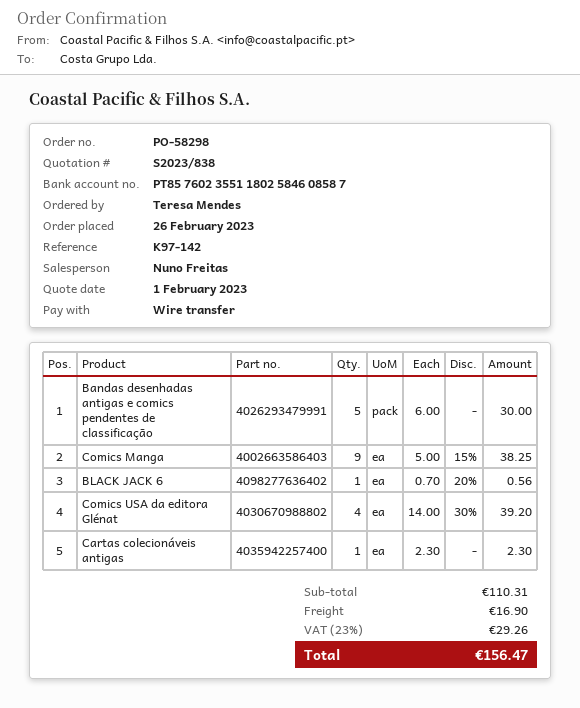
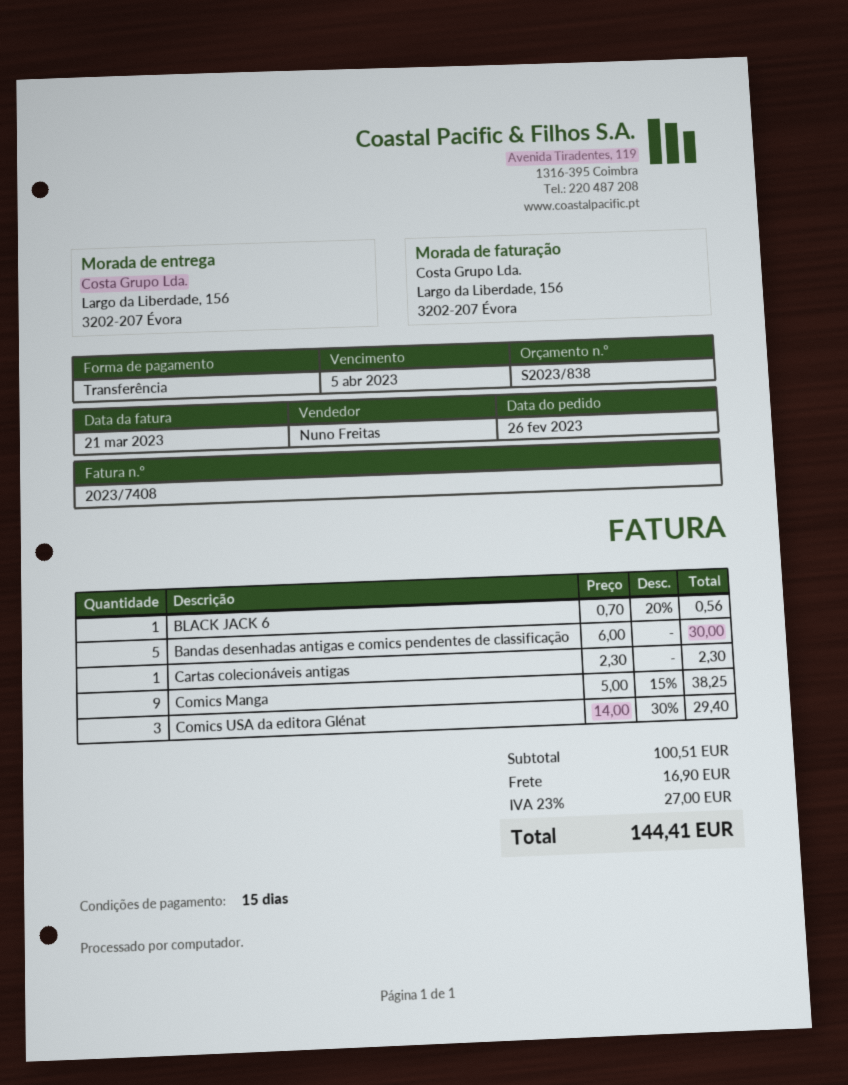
Comics USA da editora Glénat: 4 x 14.00 - 30% = 39.20 -> 3 x 14.00 - 30% = 29.40
subtotal: 110.31 -> 100.51
tax: 23% = 29.26 -> 23% = 27.00
total: 156.47 -> 144.41

